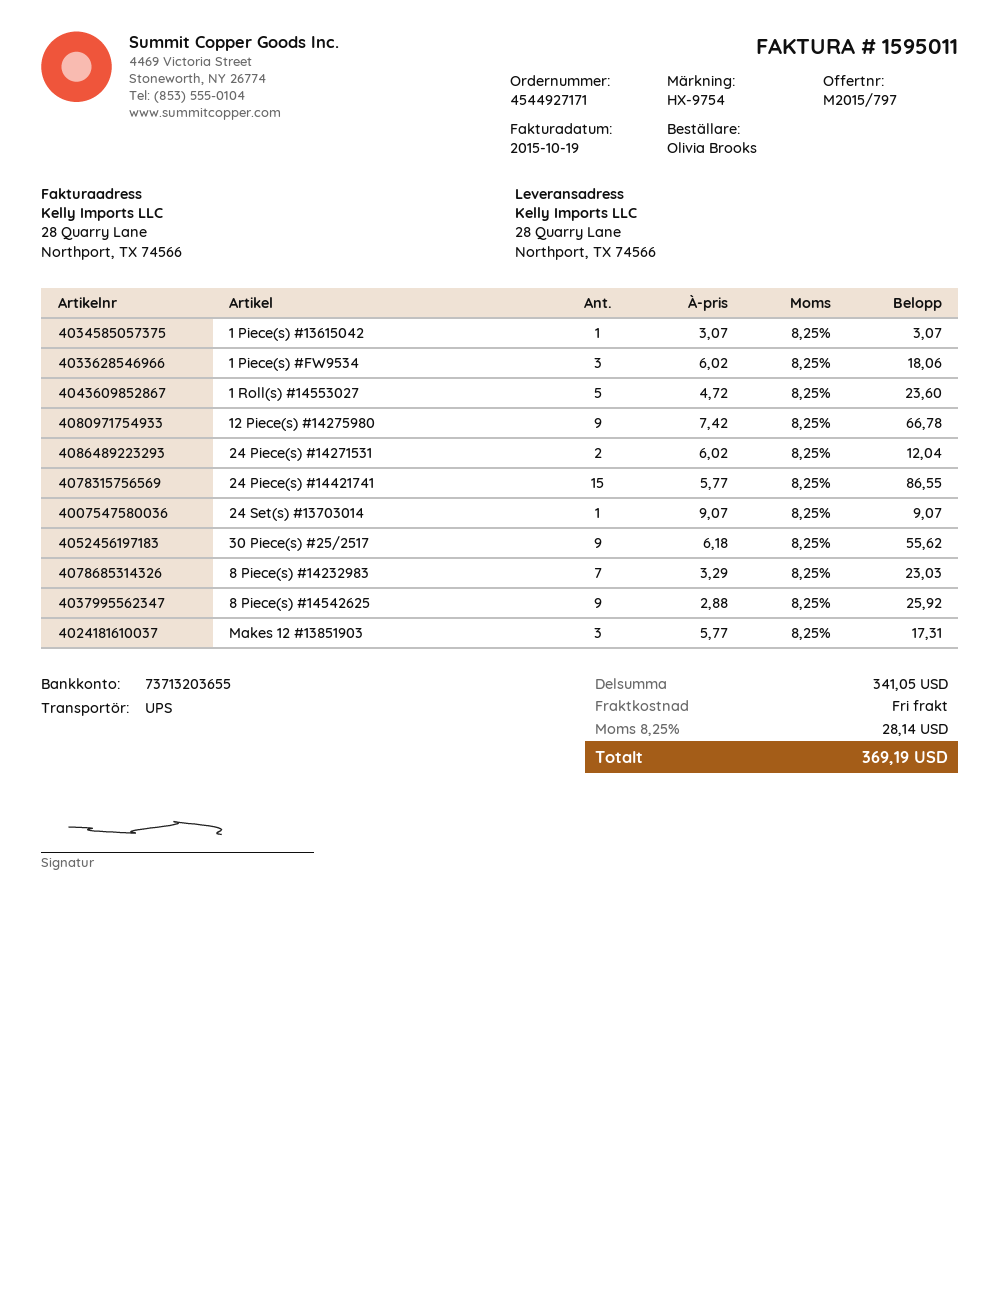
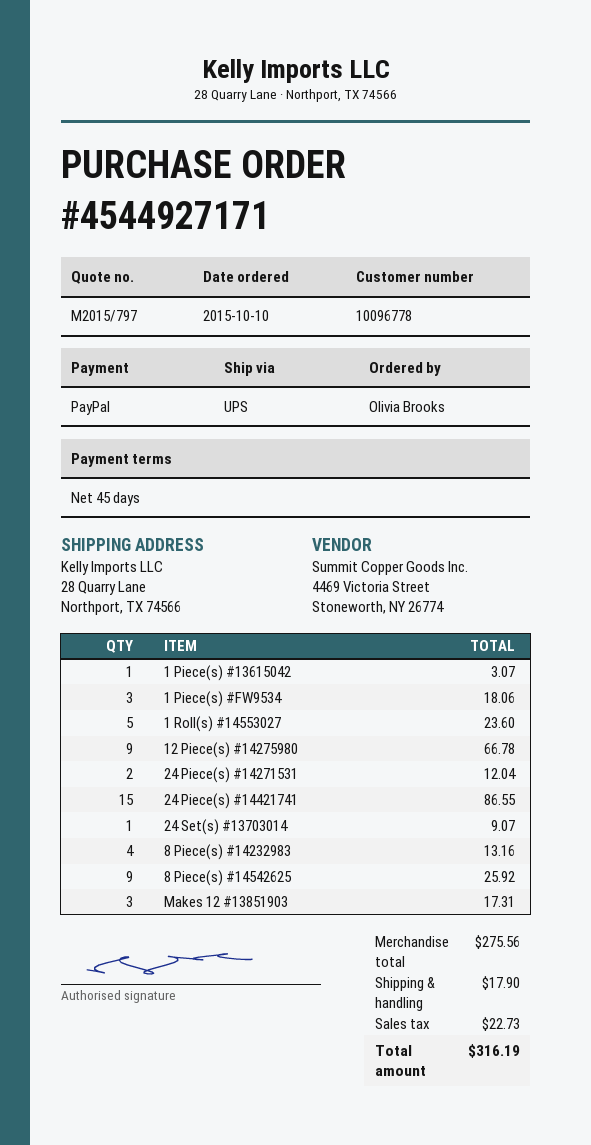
30 Piece(s) #25/2517: 9 for 55.62 -> none
8 Piece(s) #14232983: 7 for 23.03 -> 4 for 13.16
subtotal: 341.05 -> 275.56
shipping: 0.00 -> 17.90
tax: 28.14 -> 22.73
total: 369.19 -> 316.19

